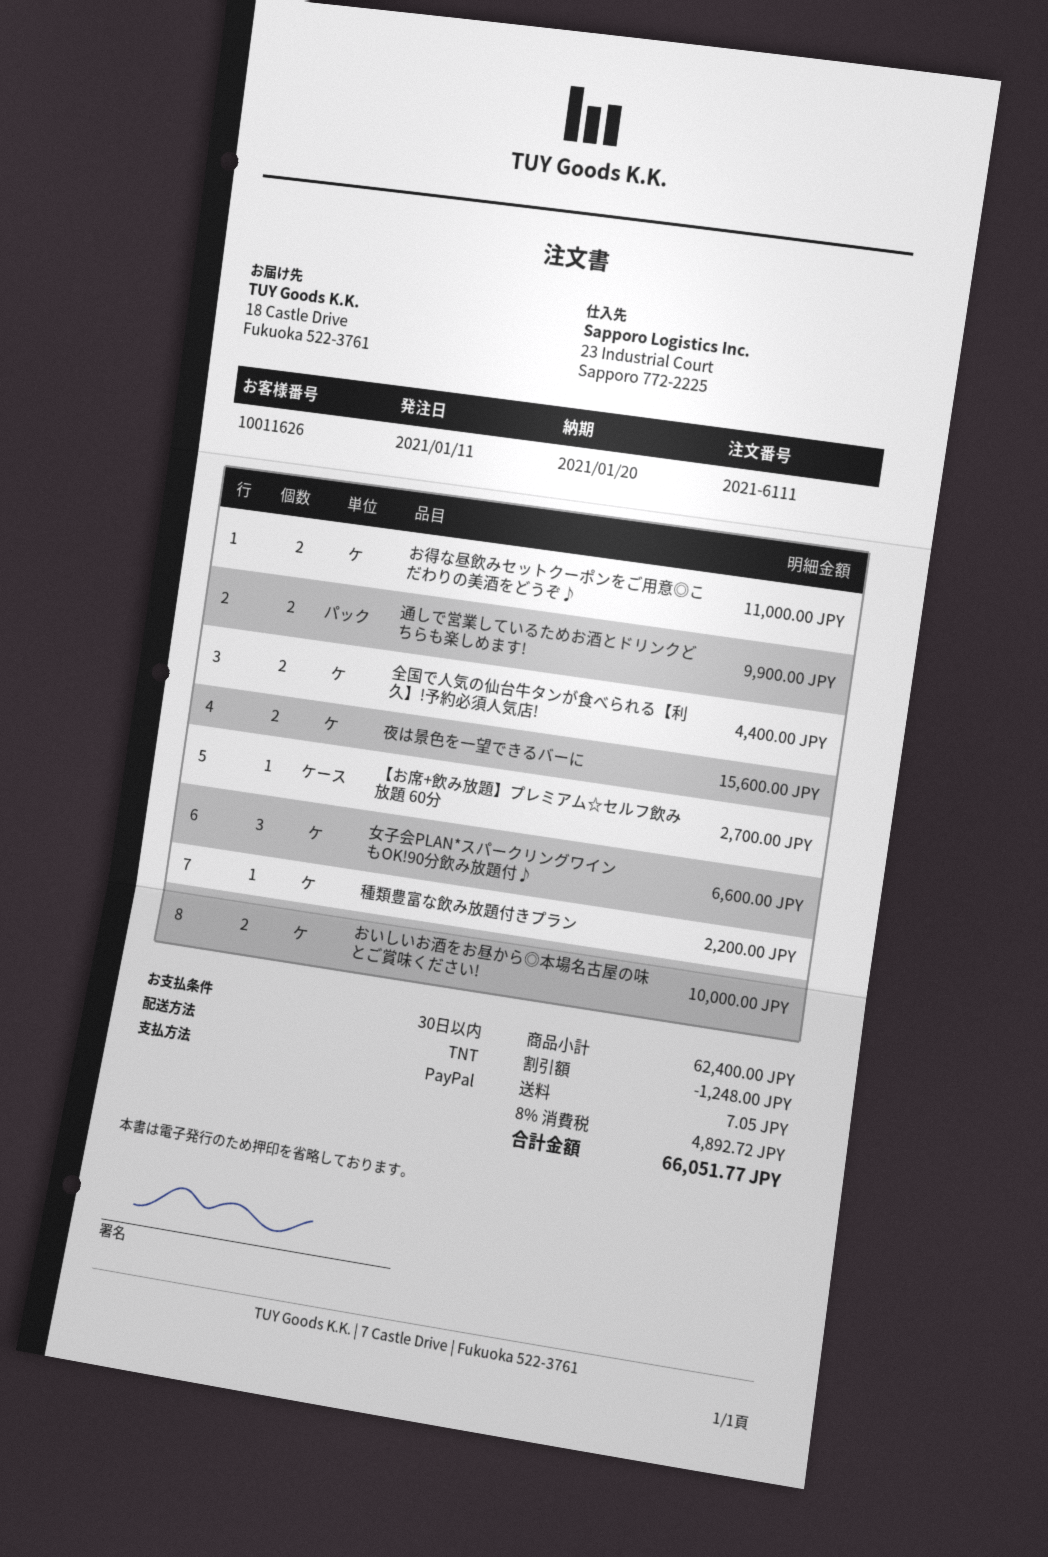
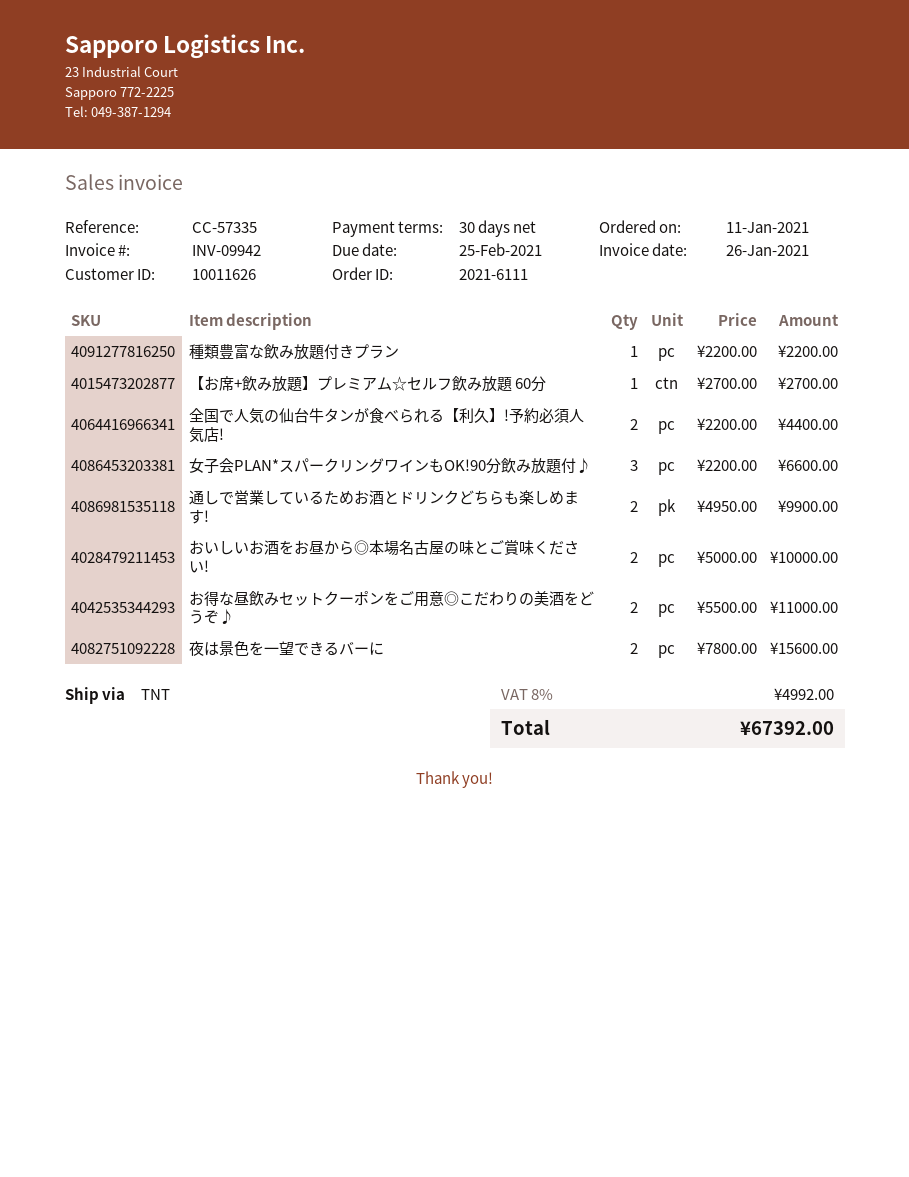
discount: 1248.00 -> none
shipping: 7.05 -> none
tax: 8% = 4892.72 -> 8% = 4992.00
total: 66051.77 -> 67392.00

